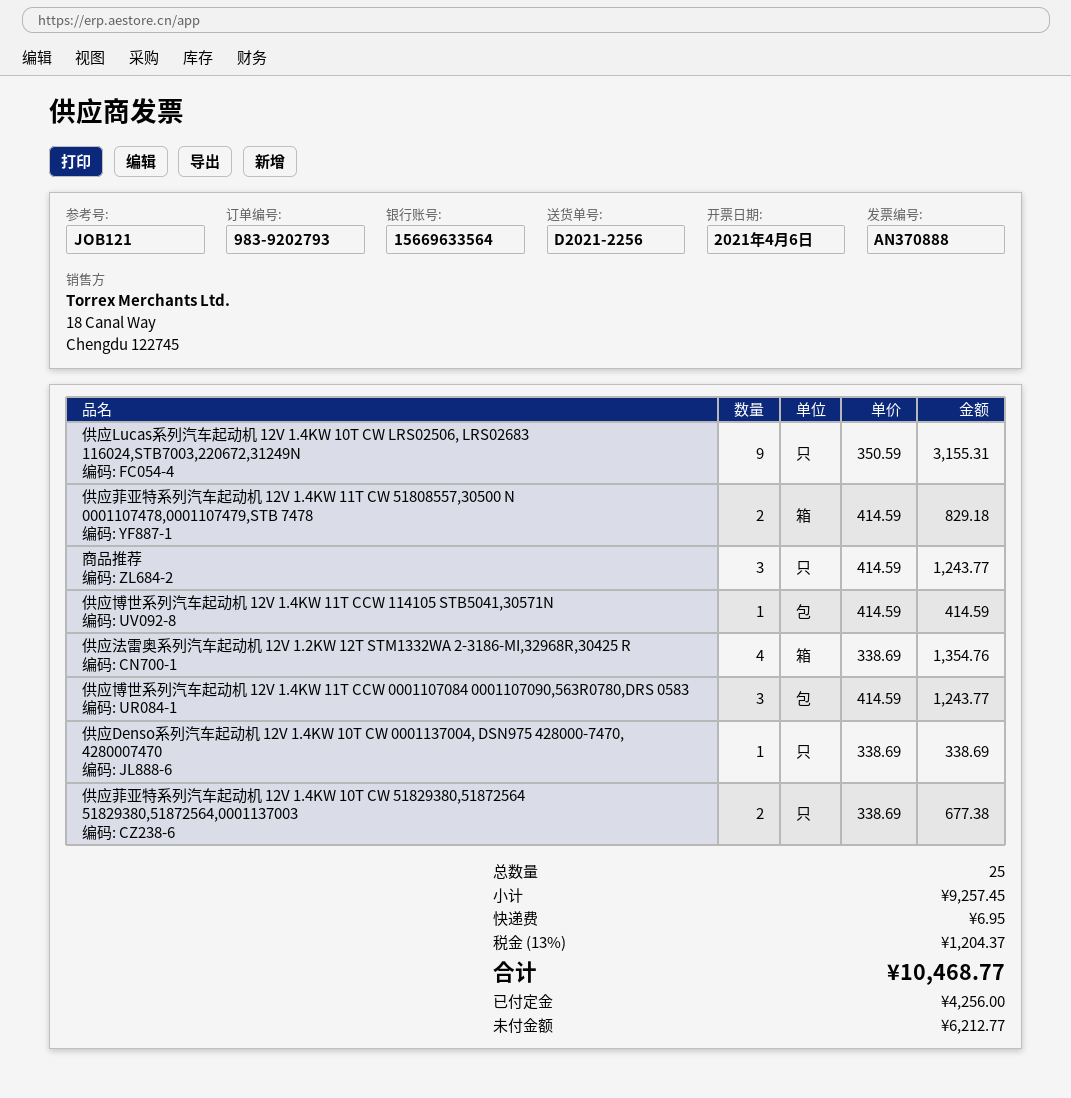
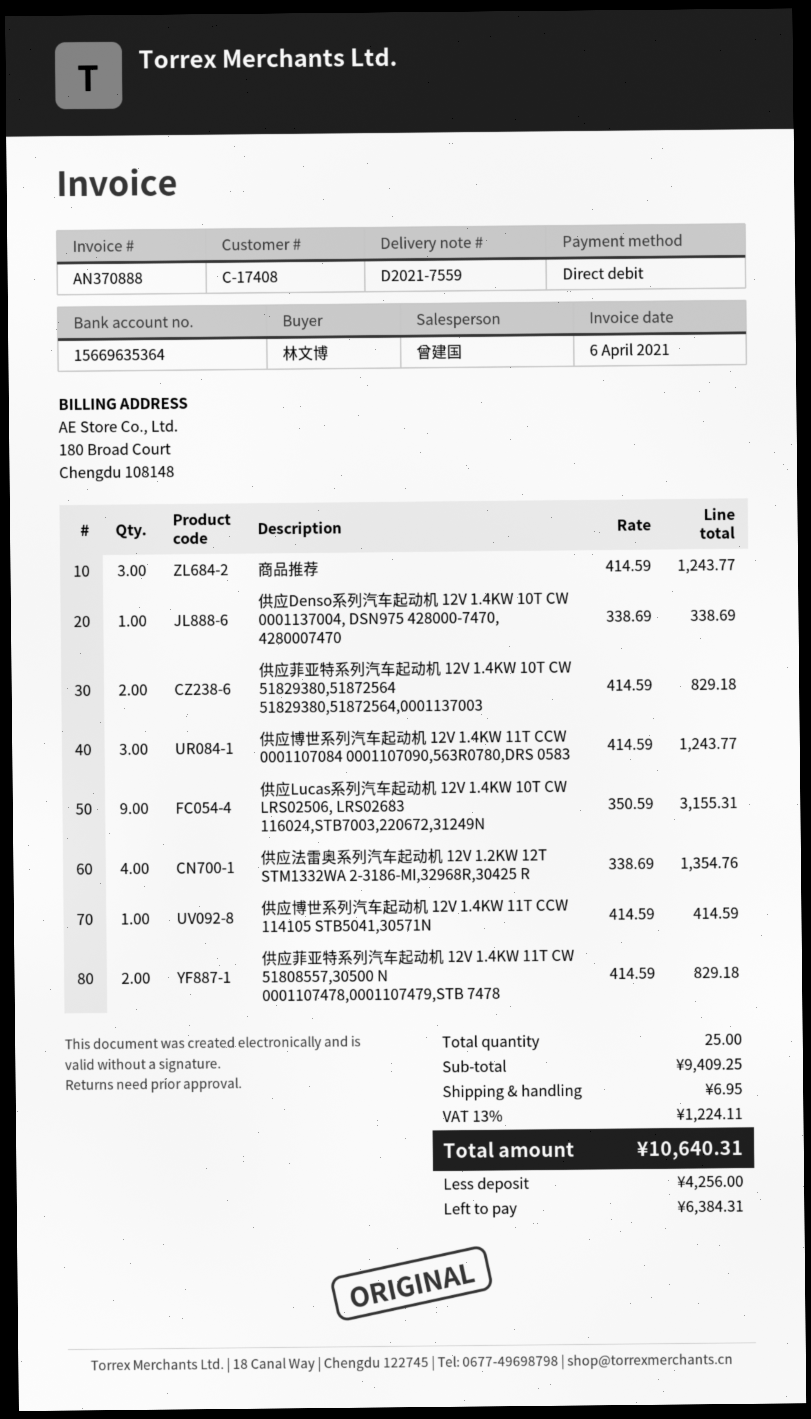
delivery note number: D2021-2256 -> D2021-7559
bank account: 15669633564 -> 15669635364
供应菲亚特系列汽车起动机 12V 1.4KW 10T CW 51829380,51872564 51829380,51872564,0001137003: 2 x 338.69 = 677.38 -> 2 x 414.59 = 829.18
subtotal: 9257.45 -> 9409.25
tax: 13% = 1204.37 -> 13% = 1224.11
total: 10468.77 -> 10640.31
balance: 6212.77 -> 6384.31

